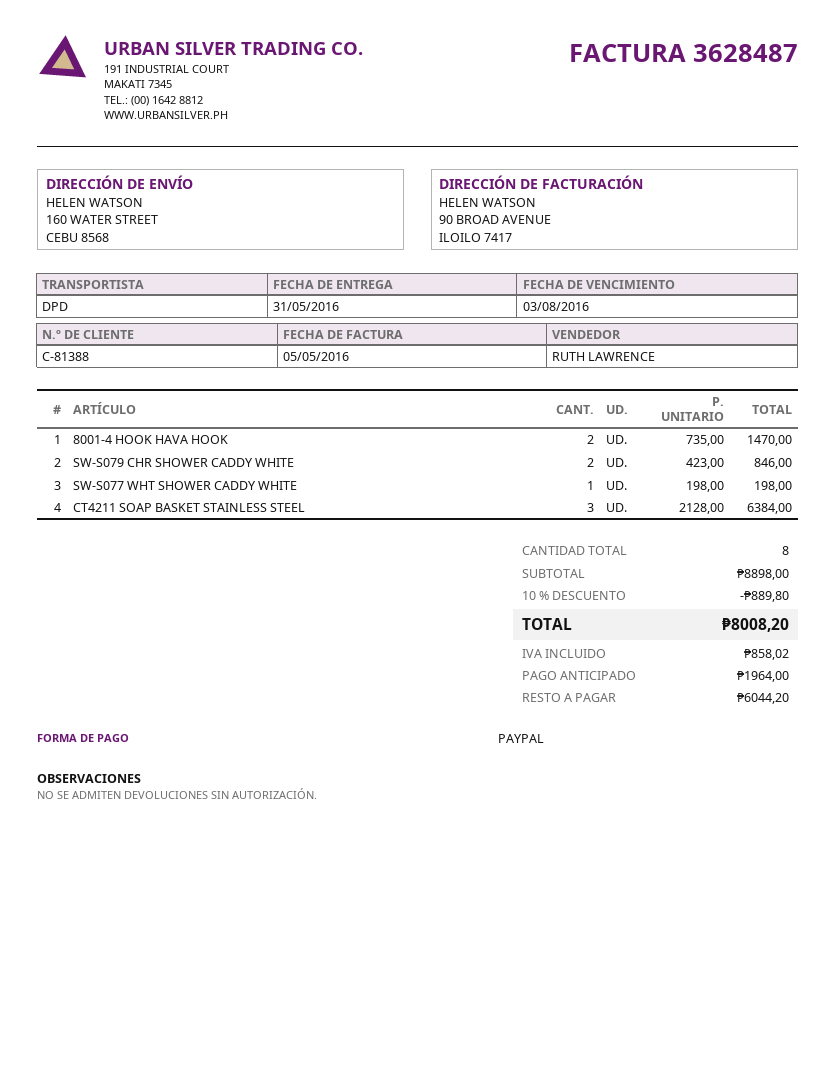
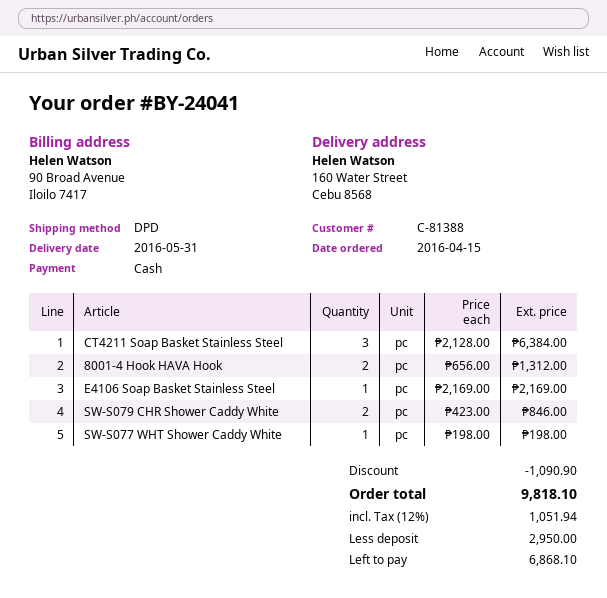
payment method: PayPal -> cash
8001-4 HOOK HAVA HOOK: 2 x 735.00 = 1470.00 -> 2 x 656.00 = 1312.00
E4106 Soap Basket Stainless Steel: none -> 1 x 2169.00 = 2169.00
discount: 889.80 -> 1090.90
tax: 858.02 -> 1051.94
total: 8008.20 -> 9818.10
deposit: 1964.00 -> 2950.00
balance: 6044.20 -> 6868.10

